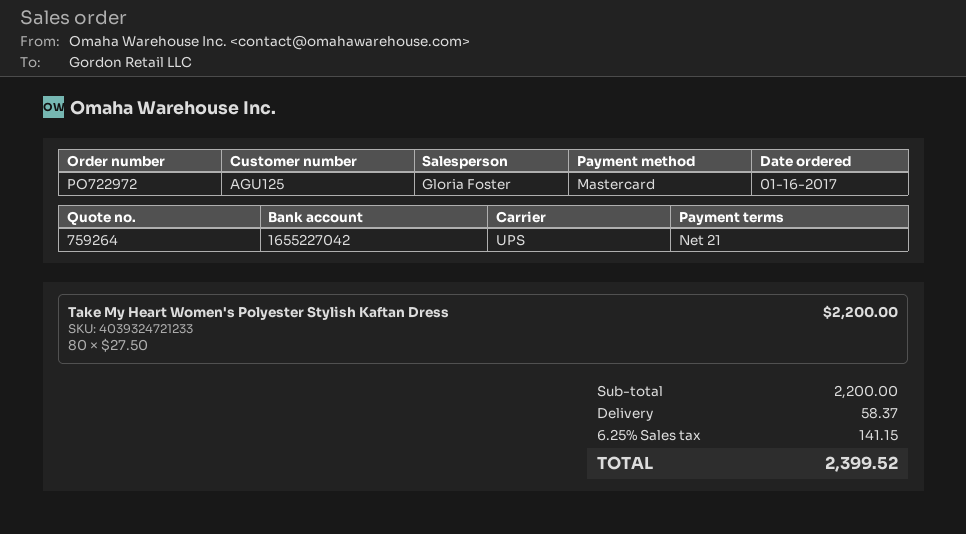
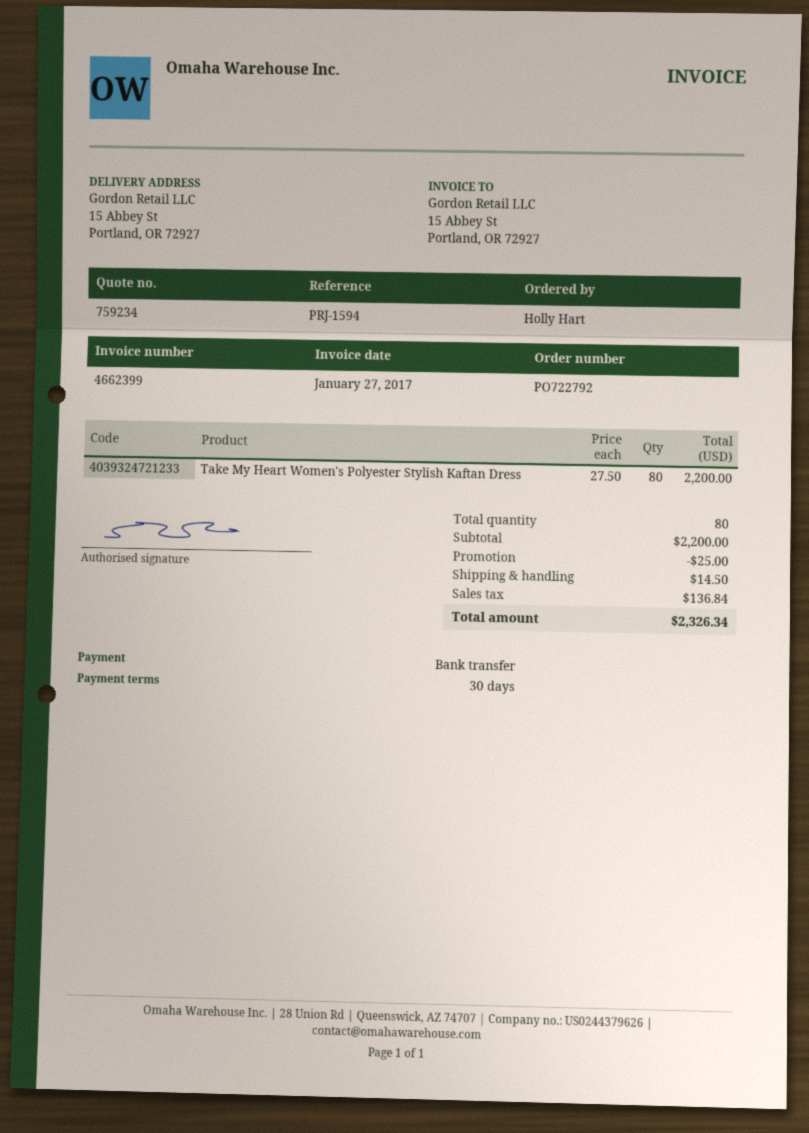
quote number: 759264 -> 759234
order number: PO722972 -> PO722792
payment terms: 21 days -> 30 days
payment method: Mastercard -> bank transfer
discount: none -> 25.00
shipping: 58.37 -> 14.50
tax: 141.15 -> 136.84
total: 2399.52 -> 2326.34

